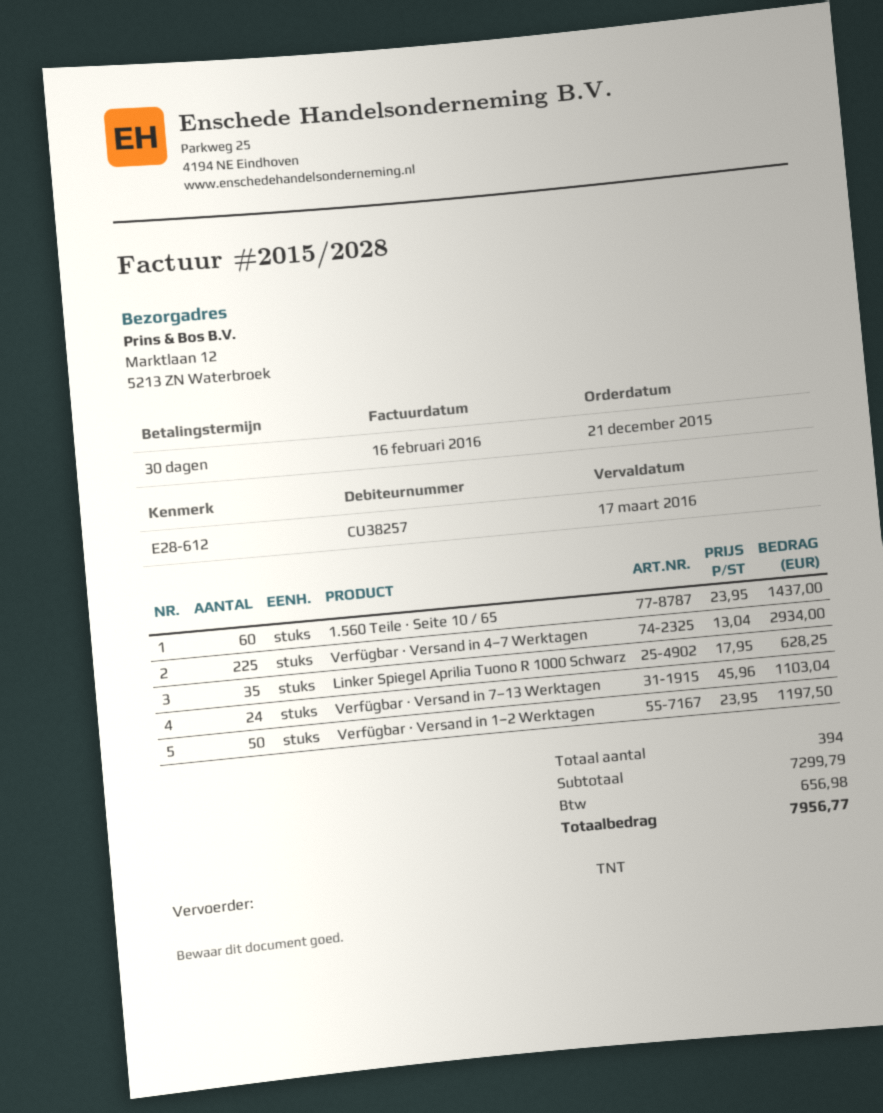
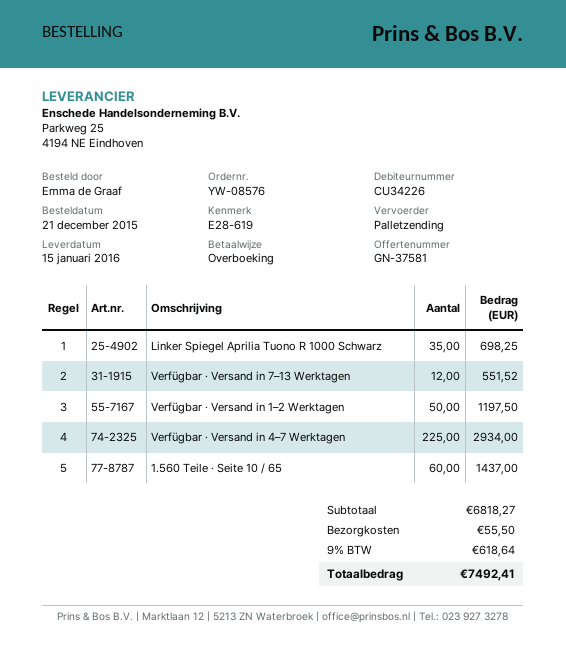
customer number: CU38257 -> CU34226
reference: E28-612 -> E28-619
shipping method: TNT -> pallet freight
Linker Spiegel Aprilia Tuono R 1000 Schwarz: 35 for 628.25 -> 35 for 698.25
Verfügbar · Versand in 7–13 Werktagen: 24 for 1103.04 -> 12 for 551.52
subtotal: 7299.79 -> 6818.27
shipping: none -> 55.50
tax: 656.98 -> 618.64
total: 7956.77 -> 7492.41

